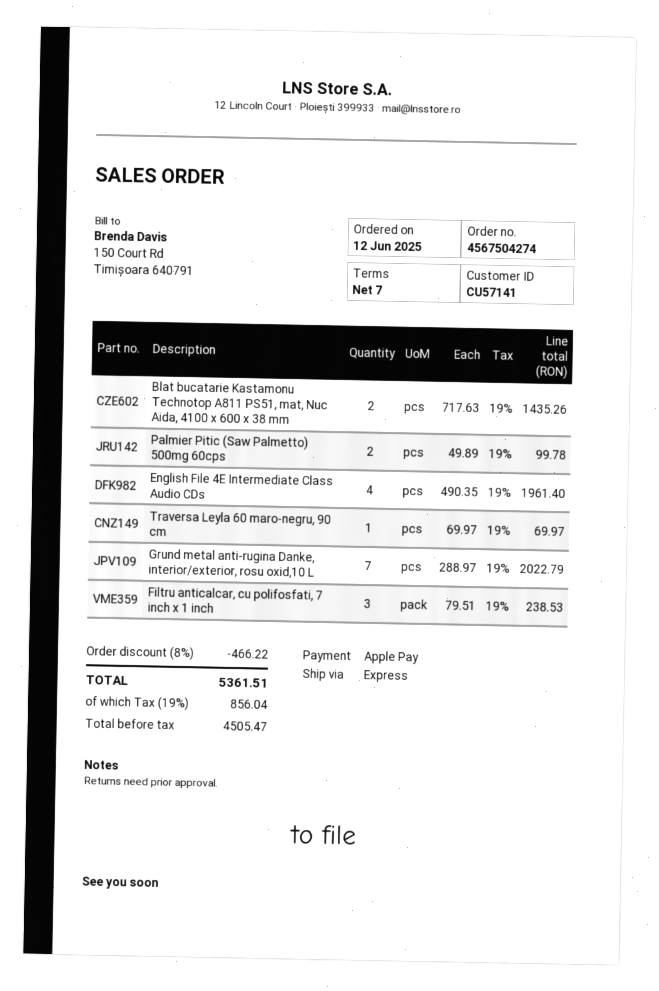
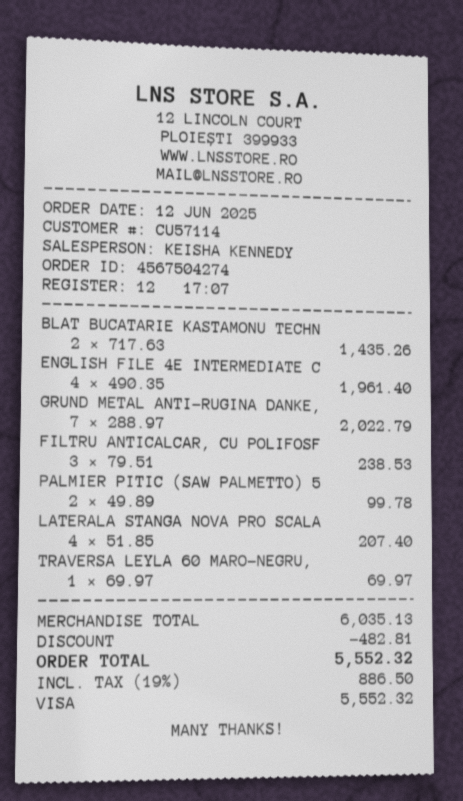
customer number: CU57141 -> CU57114
payment method: Apple Pay -> Visa
LATERALA STANGA NOVA PRO SCALA: none -> 4 x 51.85 = 207.40
discount: 466.22 -> 482.81
tax: 19% = 856.04 -> 19% = 886.50
total: 5361.51 -> 5552.32

